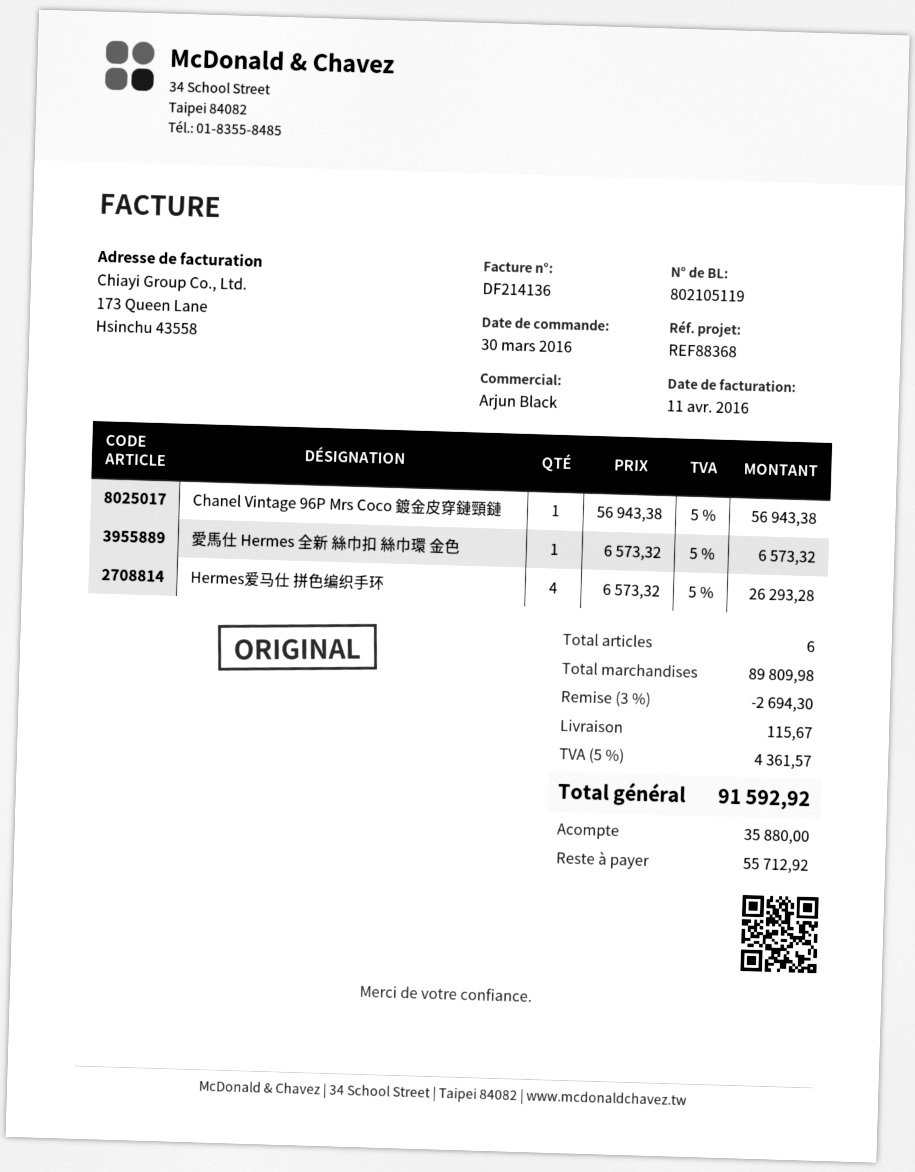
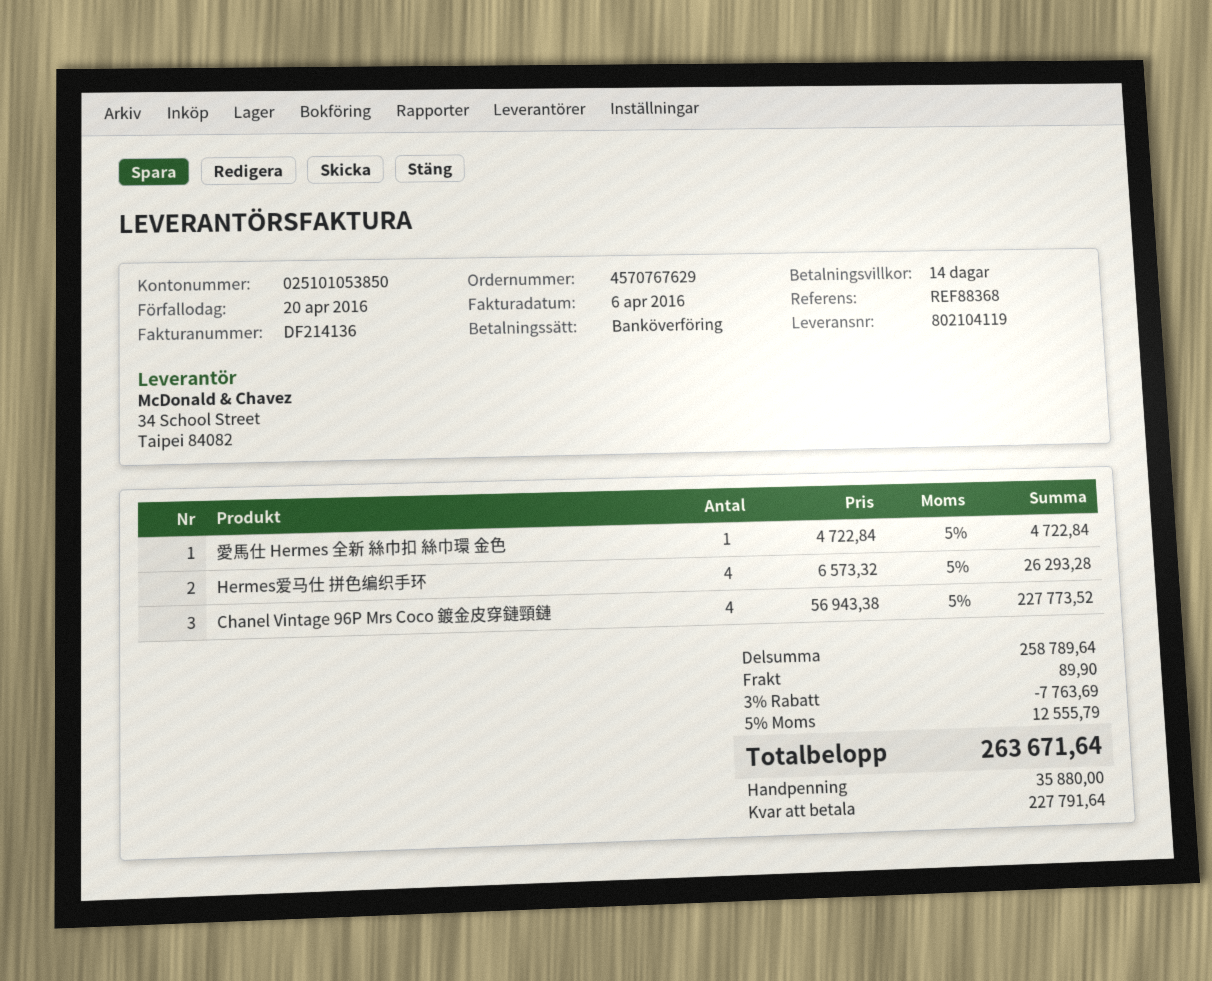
delivery note number: 802105119 -> 802104119
invoice date: 2016-04-11 -> 2016-04-06
Chanel Vintage 96P Mrs Coco 鍍金皮穿鏈頸鏈: 1 x 56943.38 = 56943.38 -> 4 x 56943.38 = 227773.52
愛馬仕 Hermes 全新 絲巾扣 絲巾環 金色: 1 x 6573.32 = 6573.32 -> 1 x 4722.84 = 4722.84
subtotal: 89809.98 -> 258789.64
discount: 3% = 2694.30 -> 3% = 7763.69
shipping: 115.67 -> 89.90
tax: 5% = 4361.57 -> 5% = 12555.79
total: 91592.92 -> 263671.64
balance: 55712.92 -> 227791.64

